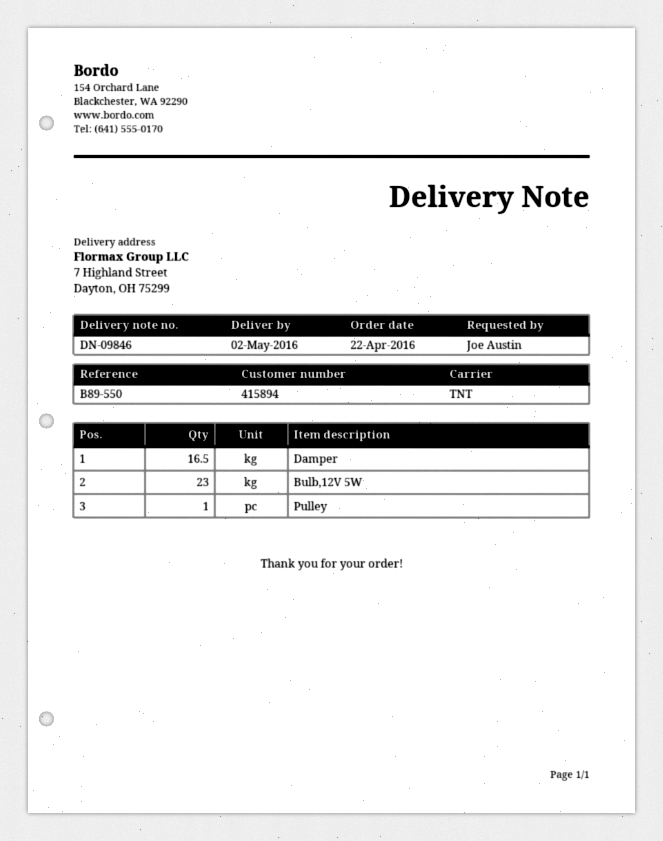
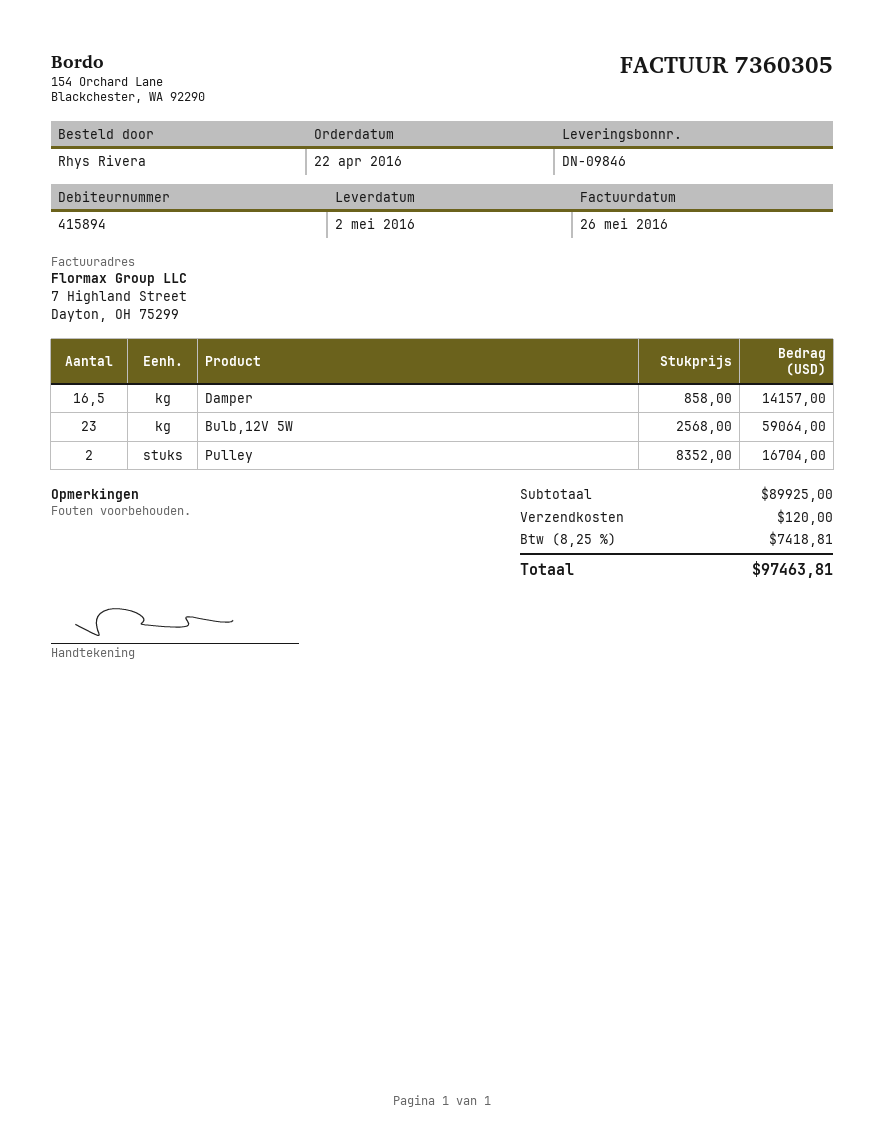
ordered by: Joe Austin -> Rhys Rivera
Pulley: 1 -> 2

